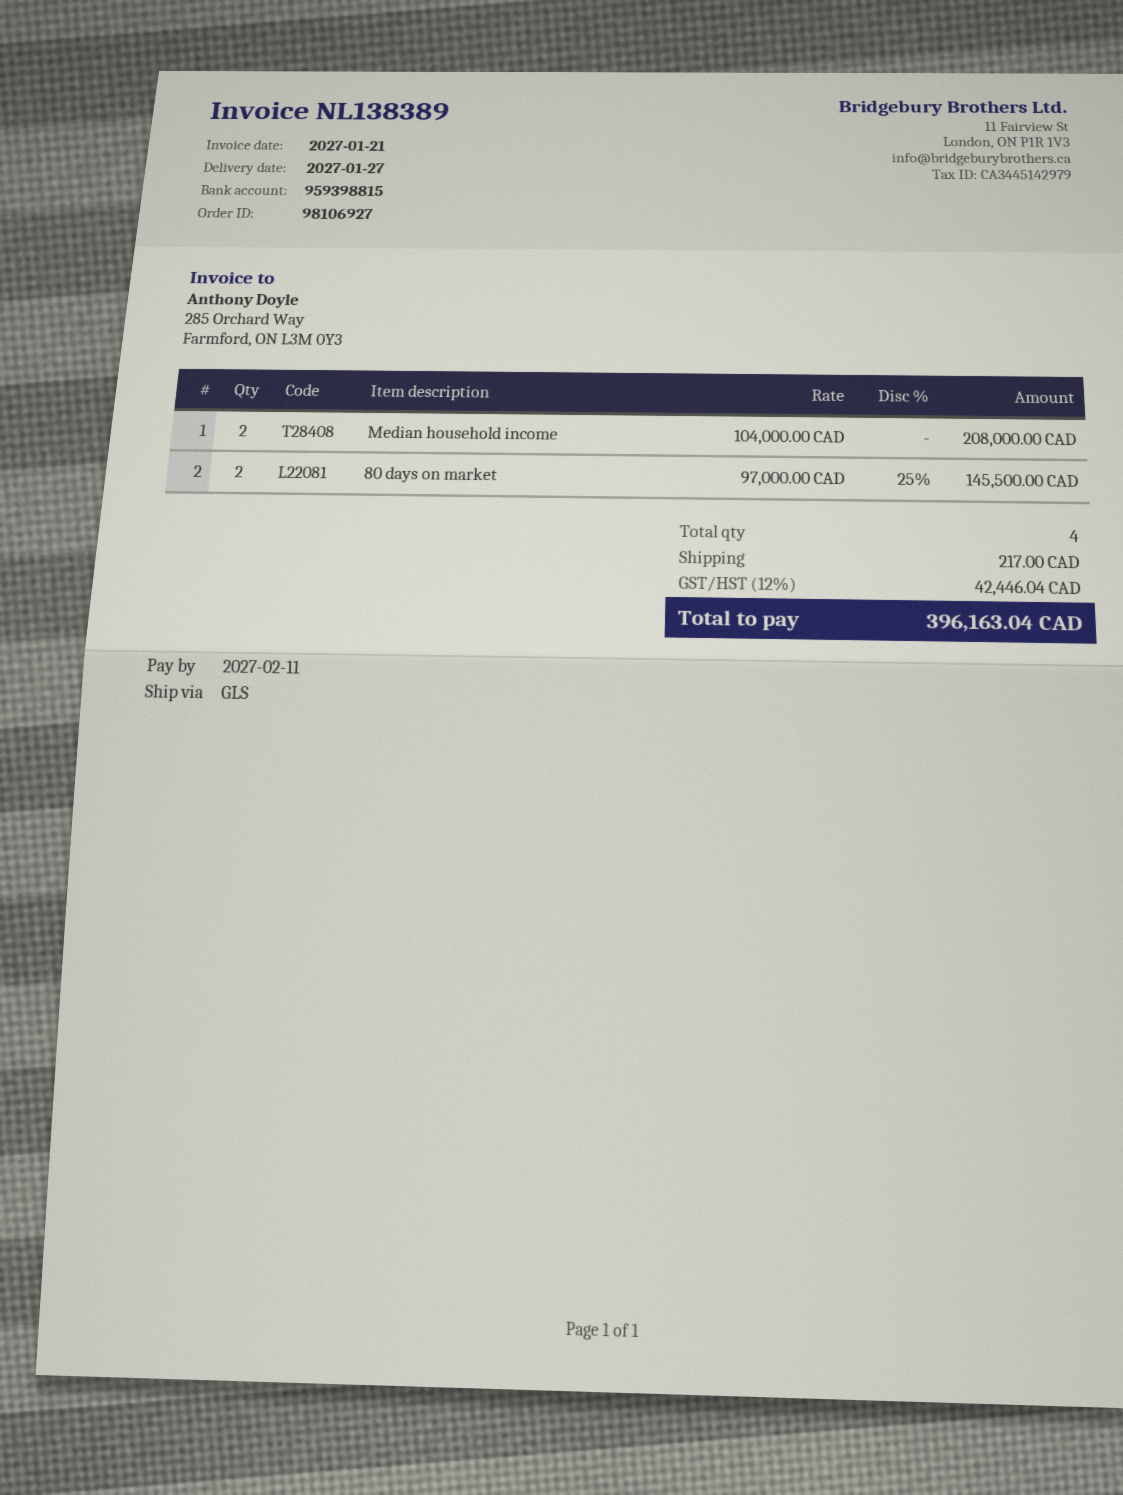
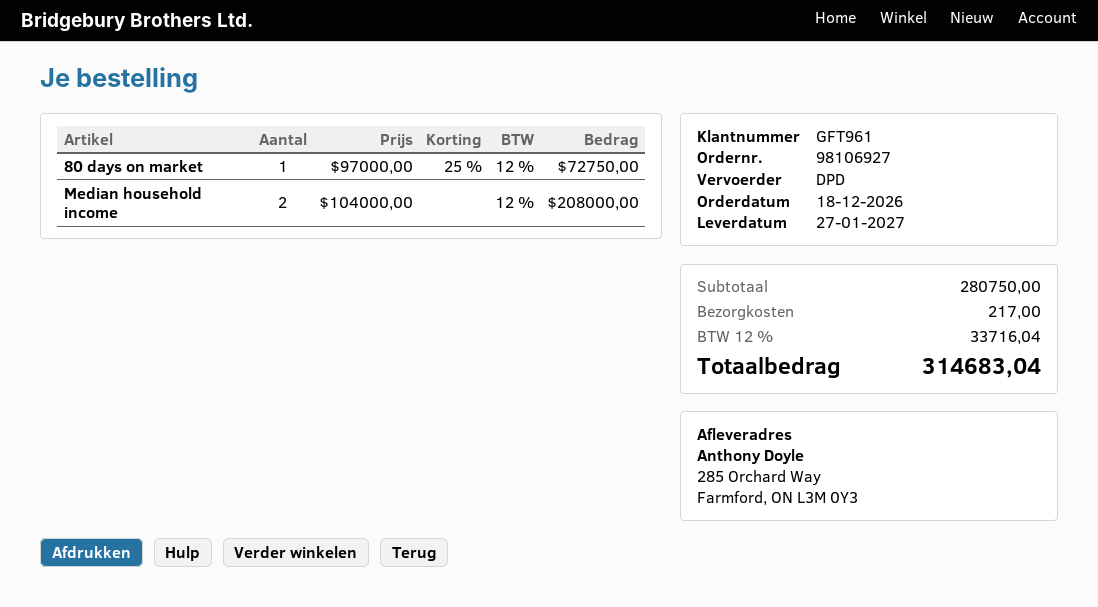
shipping method: GLS -> DPD
80 days on market: 2 x 97000.00 - 25% = 145500.00 -> 1 x 97000.00 - 25% = 72750.00
tax: 12% = 42446.04 -> 12% = 33716.04
total: 396163.04 -> 314683.04

